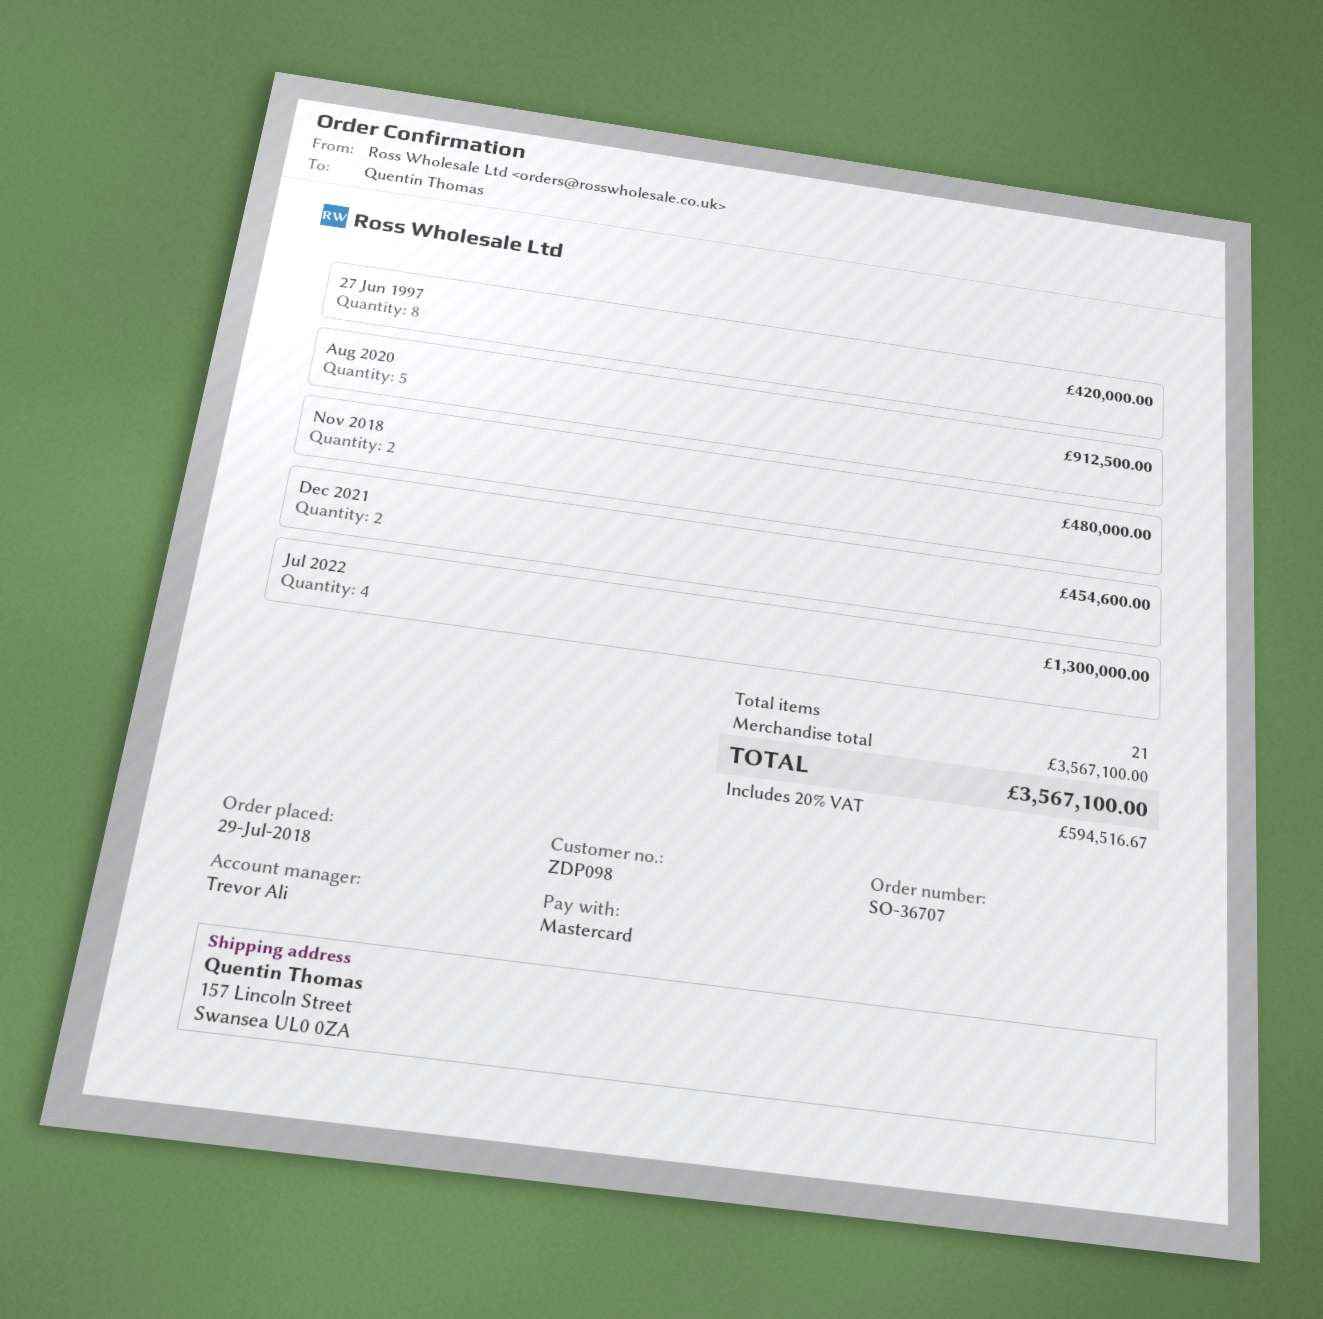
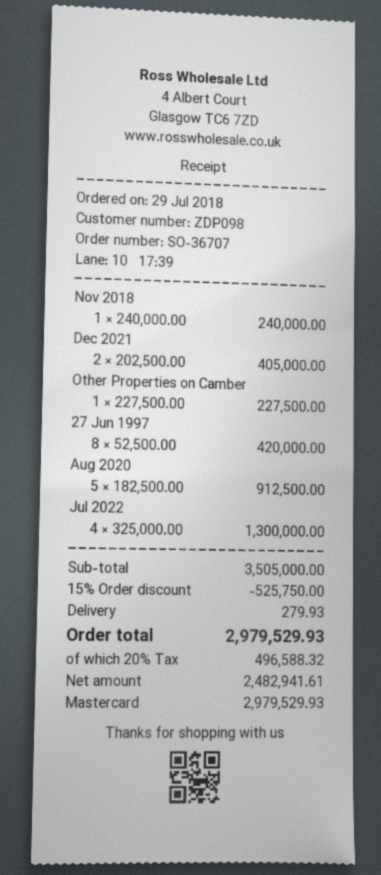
Nov 2018: 2 for 480000.00 -> 1 for 240000.00
Dec 2021: 2 for 454600.00 -> 2 for 405000.00
Other Properties on Camber: none -> 1 for 227500.00
subtotal: 3567100.00 -> 3505000.00
discount: none -> 15% = 525750.00
shipping: none -> 279.93
tax: 20% = 594516.67 -> 20% = 496588.32
total: 3567100.00 -> 2979529.93

